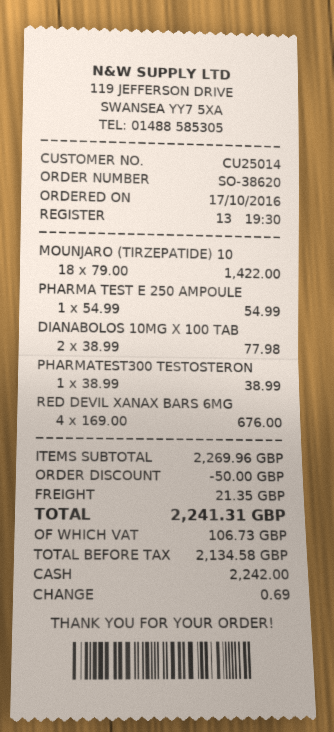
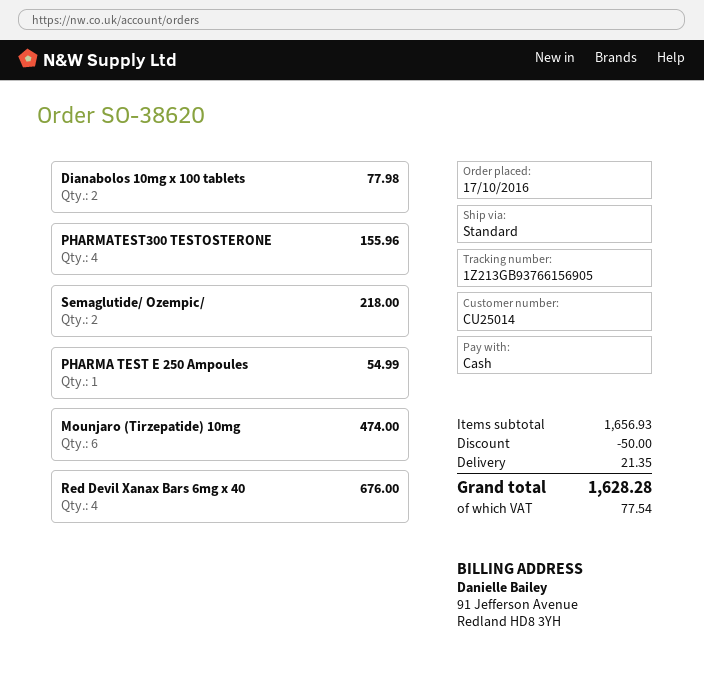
MOUNJARO (TIRZEPATIDE) 10: 18 for 1422.00 -> 6 for 474.00
PHARMATEST300 TESTOSTERON: 1 for 38.99 -> 4 for 155.96
Semaglutide/ Ozempic/: none -> 2 for 218.00
subtotal: 2269.96 -> 1656.93
tax: 106.73 -> 77.54
total: 2241.31 -> 1628.28

